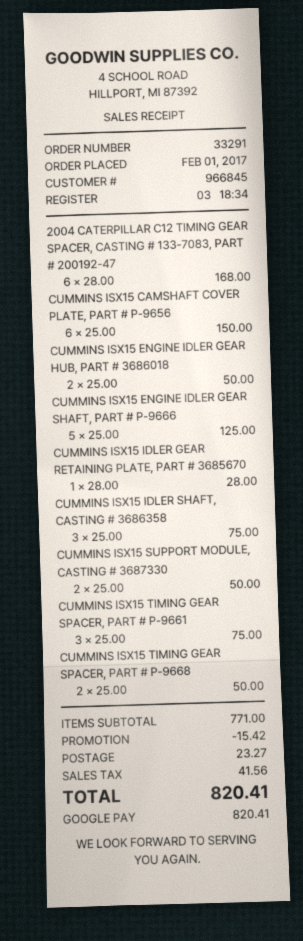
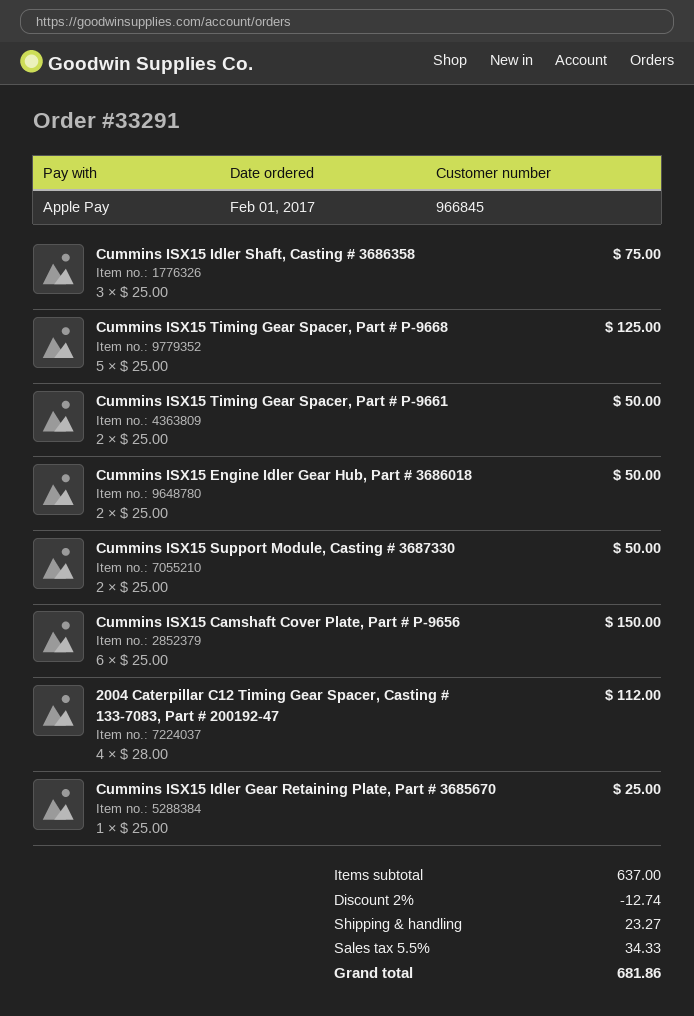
payment method: Google Pay -> Apple Pay
2004 CATERPILLAR C12 TIMING GEAR SPACER, CASTING # 133-7083, PART # 200192-47: 6 x 28.00 = 168.00 -> 4 x 28.00 = 112.00
CUMMINS ISX15 ENGINE IDLER GEAR SHAFT, PART # P-9666: 5 x 25.00 = 125.00 -> none
CUMMINS ISX15 IDLER GEAR RETAINING PLATE, PART # 3685670: 1 x 28.00 = 28.00 -> 1 x 25.00 = 25.00
CUMMINS ISX15 TIMING GEAR SPACER, PART # P-9661: 3 x 25.00 = 75.00 -> 2 x 25.00 = 50.00
CUMMINS ISX15 TIMING GEAR SPACER, PART # P-9668: 2 x 25.00 = 50.00 -> 5 x 25.00 = 125.00
subtotal: 771.00 -> 637.00
discount: 15.42 -> 12.74
tax: 41.56 -> 34.33
total: 820.41 -> 681.86

